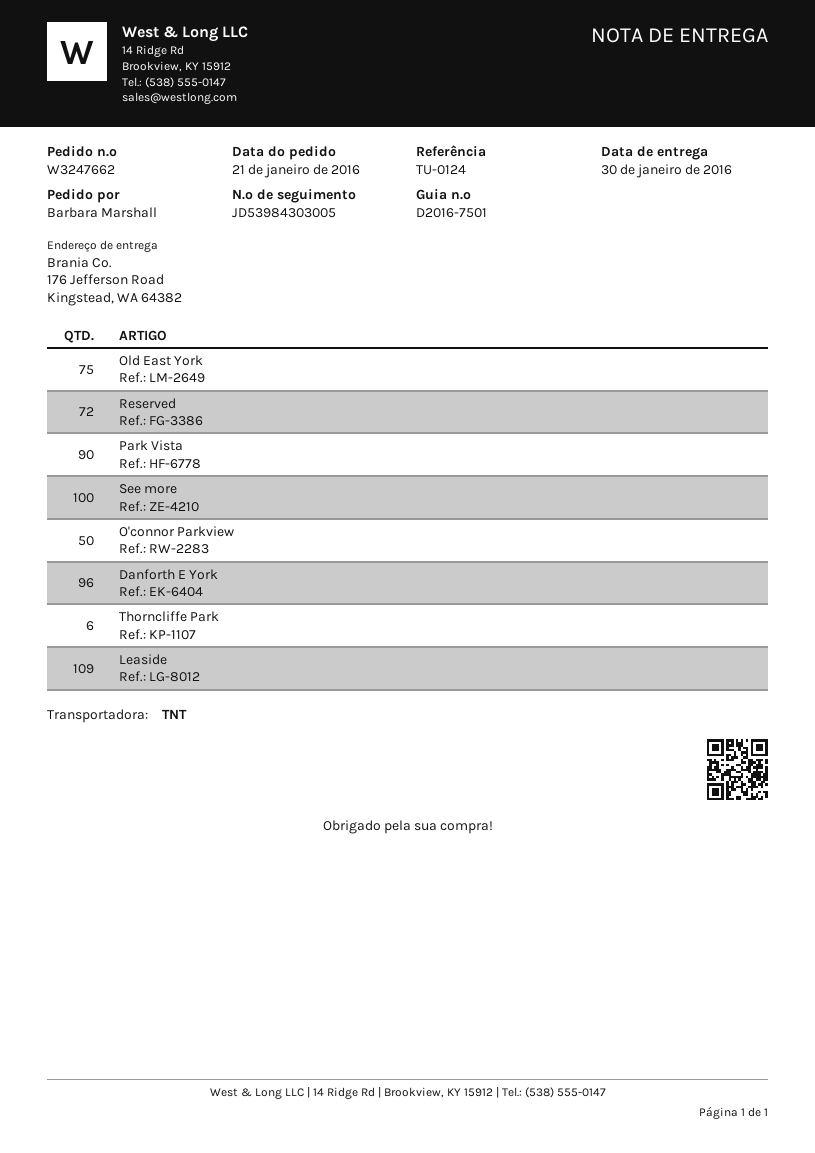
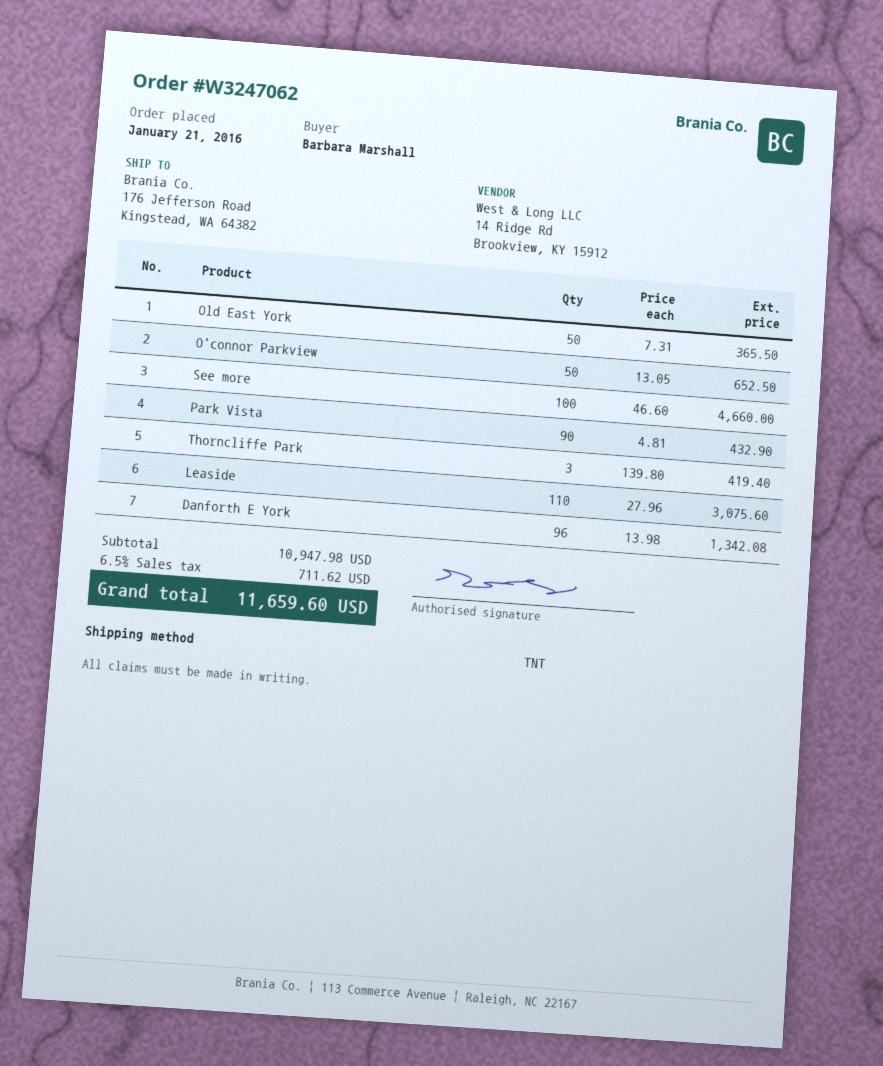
order number: W3247662 -> W3247062
Old East York: 75 -> 50
Reserved: 72 -> none
Thorncliffe Park: 6 -> 3
Leaside: 109 -> 110

